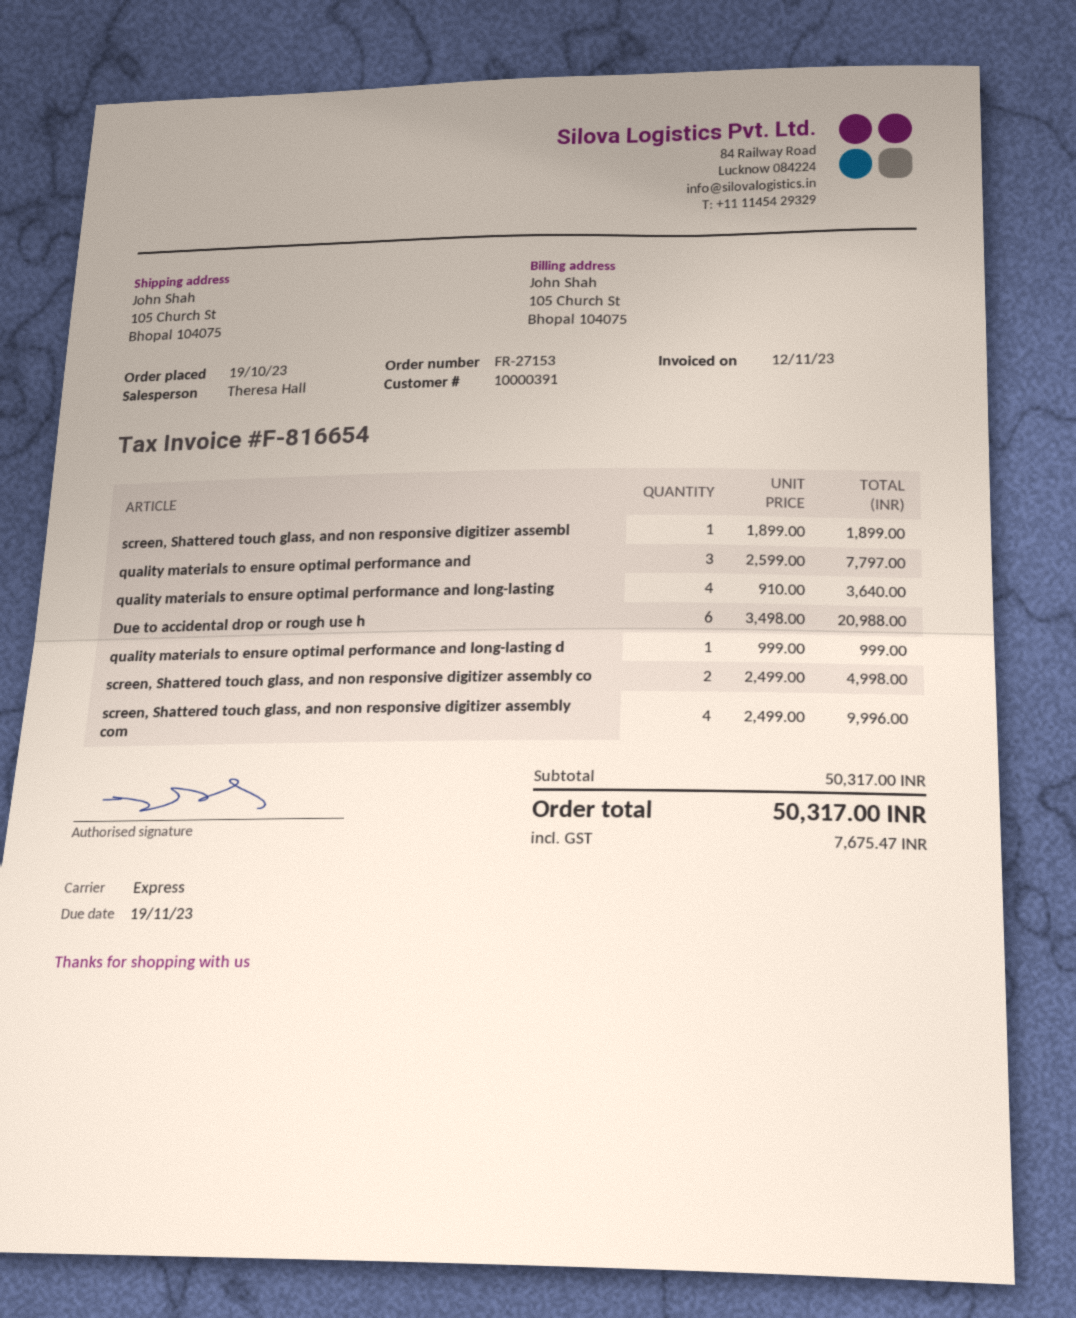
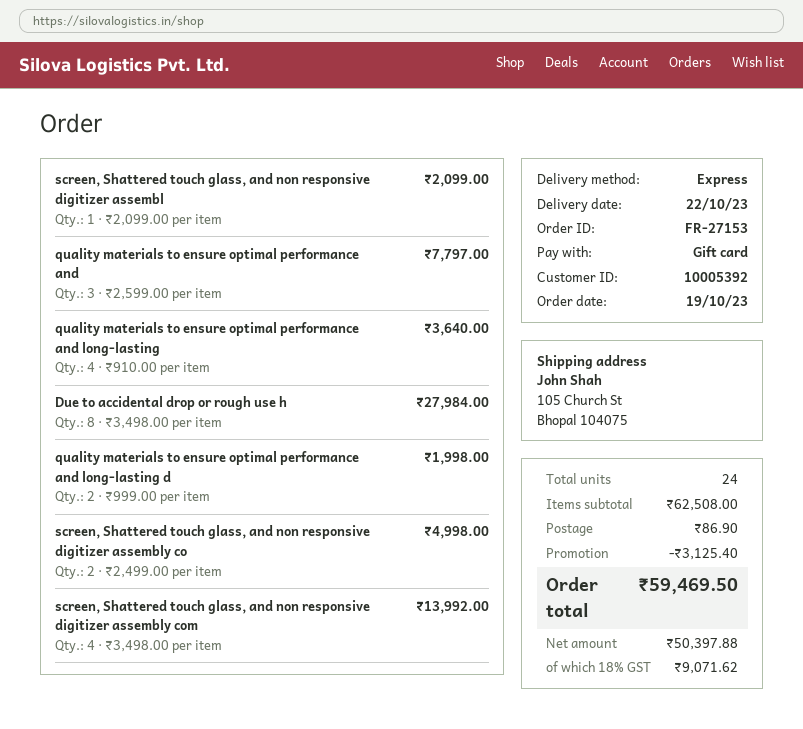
customer number: 10000391 -> 10005392
screen, Shattered touch glass, and non responsive digitizer assembl: 1 x 1899.00 = 1899.00 -> 1 x 2099.00 = 2099.00
Due to accidental drop or rough use h: 6 x 3498.00 = 20988.00 -> 8 x 3498.00 = 27984.00
quality materials to ensure optimal performance and long-lasting d: 1 x 999.00 = 999.00 -> 2 x 999.00 = 1998.00
screen, Shattered touch glass, and non responsive digitizer assembly com: 4 x 2499.00 = 9996.00 -> 4 x 3498.00 = 13992.00
subtotal: 50317.00 -> 62508.00
discount: none -> 3125.40
shipping: none -> 86.90
tax: 7675.47 -> 9071.62
total: 50317.00 -> 59469.50

